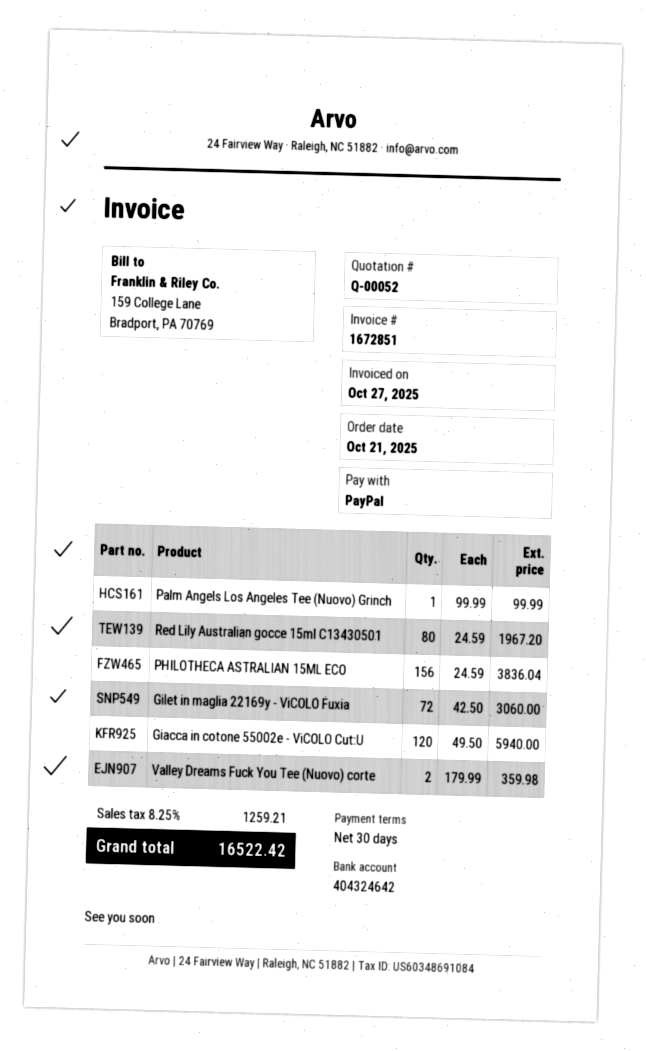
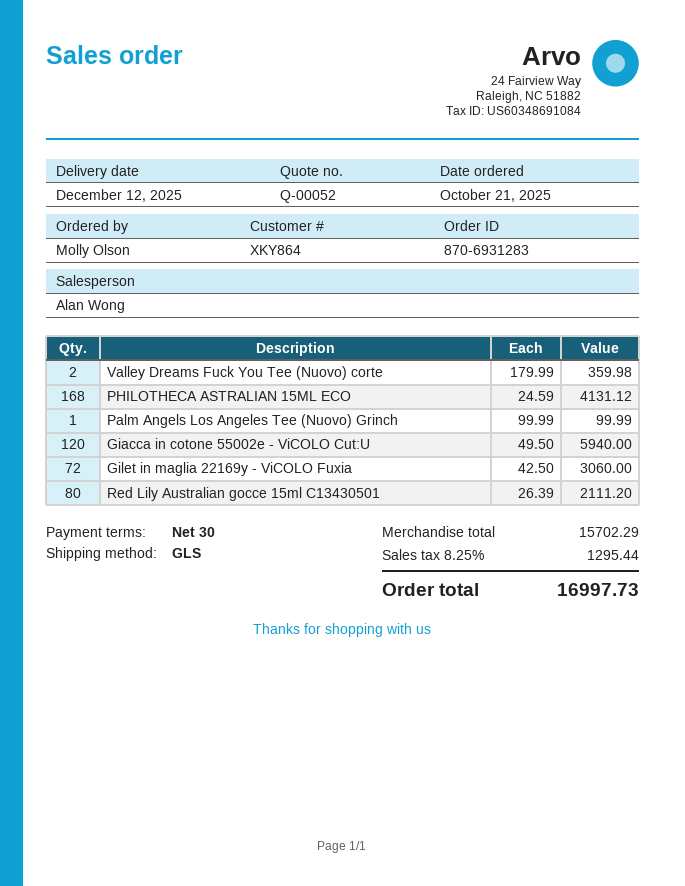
Red Lily Australian gocce 15ml C13430501: 80 x 24.59 = 1967.20 -> 80 x 26.39 = 2111.20
PHILOTHECA ASTRALIAN 15ML ECO: 156 x 24.59 = 3836.04 -> 168 x 24.59 = 4131.12
tax: 8.25% = 1259.21 -> 8.25% = 1295.44
total: 16522.42 -> 16997.73

